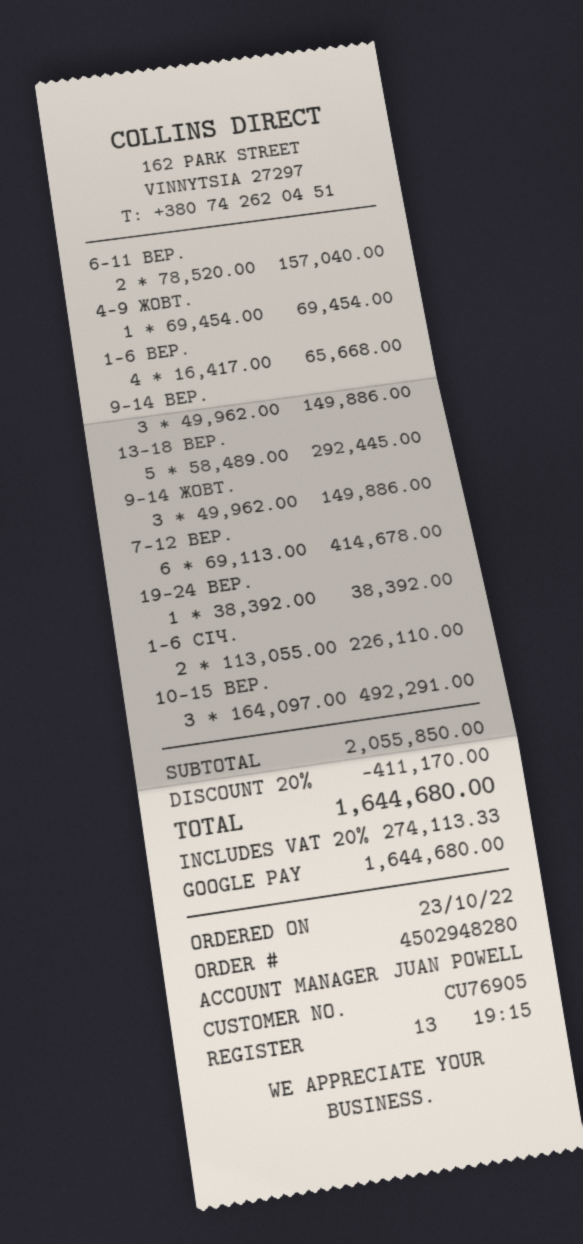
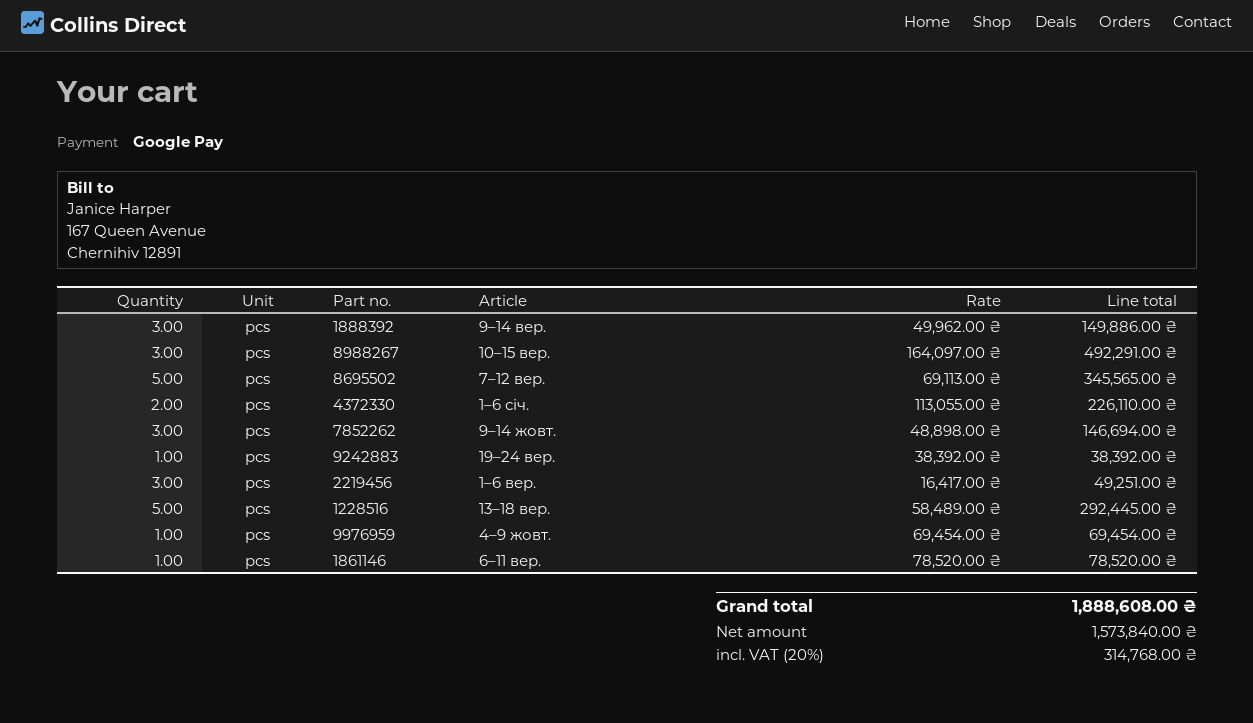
6–11 ВЕР.: 2 x 78520.00 = 157040.00 -> 1 x 78520.00 = 78520.00
1–6 ВЕР.: 4 x 16417.00 = 65668.00 -> 3 x 16417.00 = 49251.00
9–14 ЖОВТ.: 3 x 49962.00 = 149886.00 -> 3 x 48898.00 = 146694.00
7–12 ВЕР.: 6 x 69113.00 = 414678.00 -> 5 x 69113.00 = 345565.00
discount: 20% = 411170.00 -> none
tax: 20% = 274113.33 -> 20% = 314768.00
total: 1644680.00 -> 1888608.00

